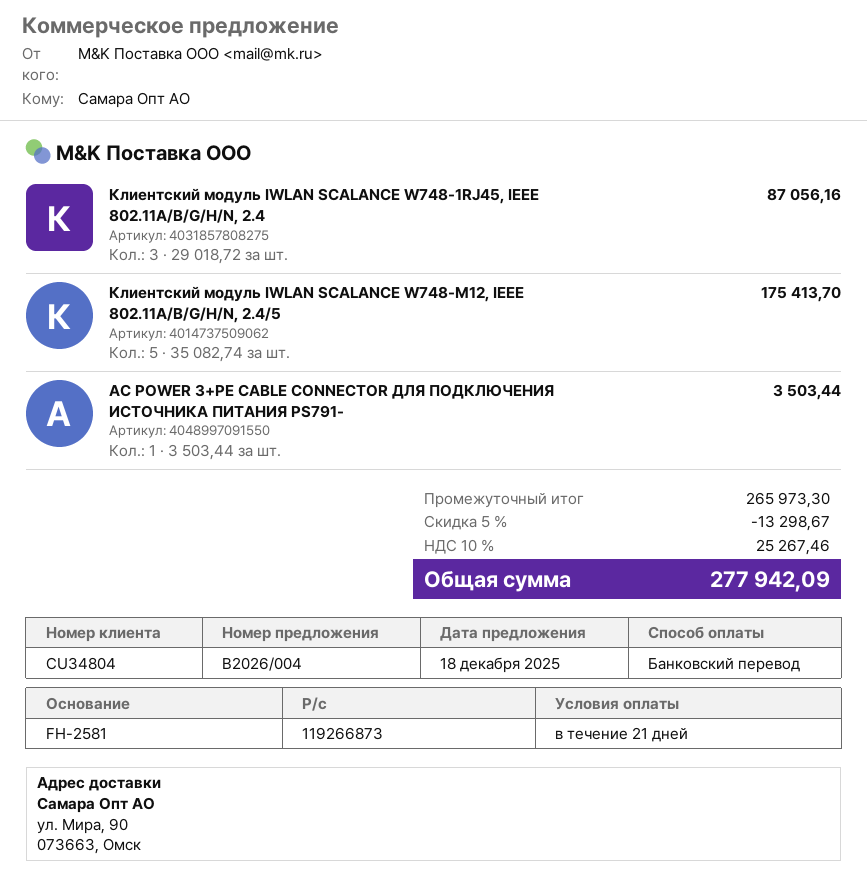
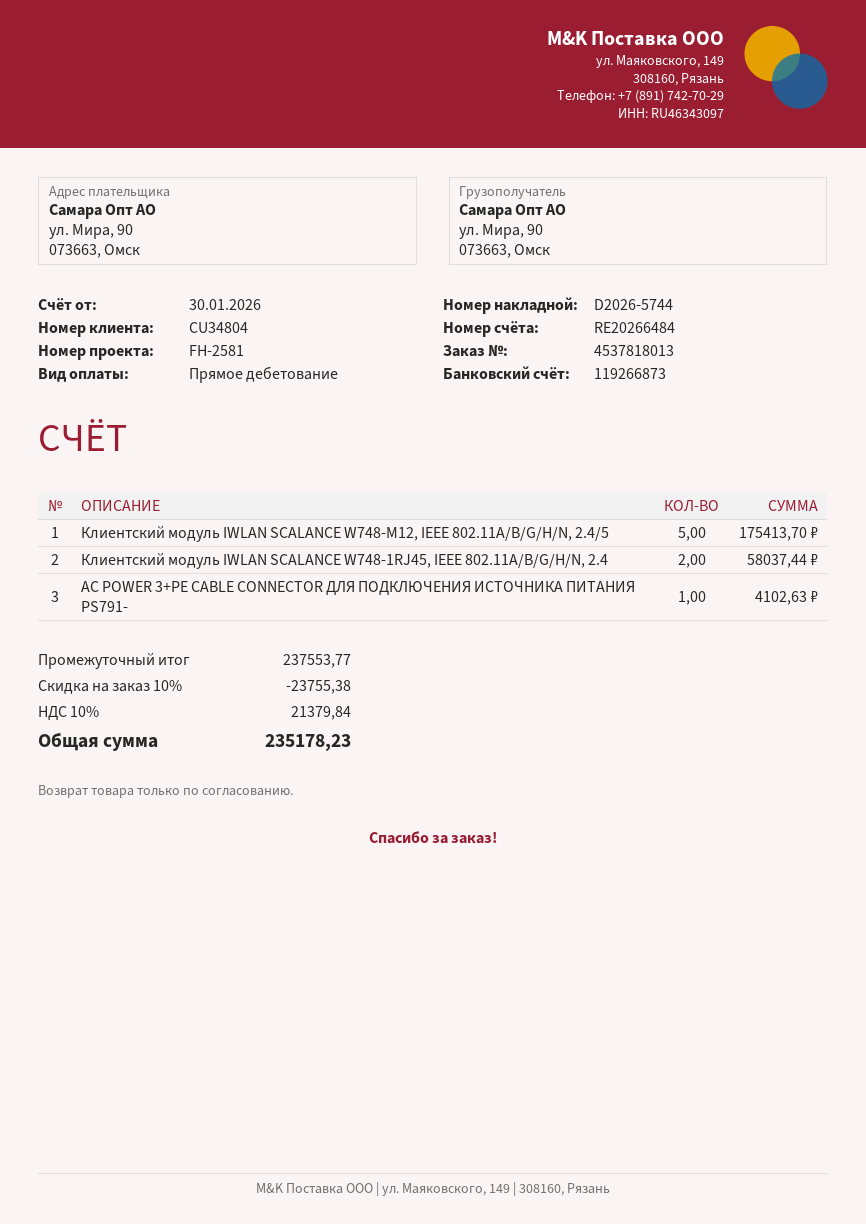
payment method: bank transfer -> direct debit
Клиентский модуль IWLAN SCALANCE W748-1RJ45, IEEE 802.11A/B/G/H/N, 2.4: 3 for 87056.16 -> 2 for 58037.44
AC POWER 3+PE CABLE CONNECTOR ДЛЯ ПОДКЛЮЧЕНИЯ ИСТОЧНИКА ПИТАНИЯ PS791-: 1 for 3503.44 -> 1 for 4102.63
subtotal: 265973.30 -> 237553.77
discount: 5% = 13298.67 -> 10% = 23755.38
tax: 10% = 25267.46 -> 10% = 21379.84
total: 277942.09 -> 235178.23

